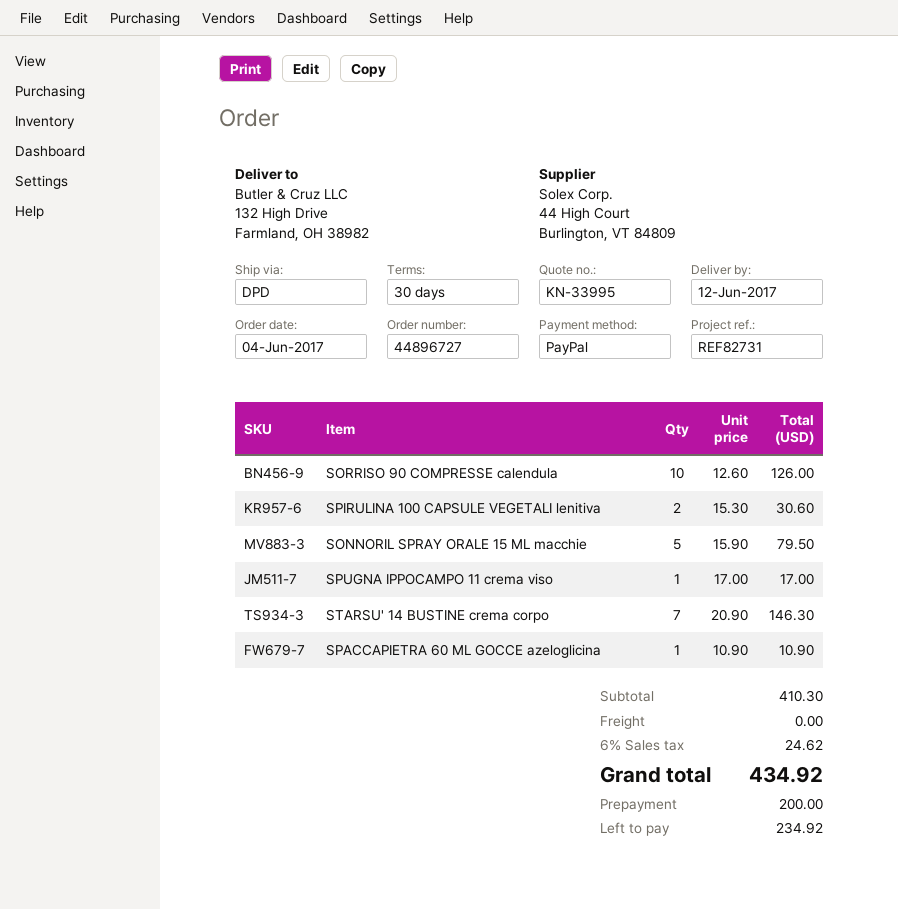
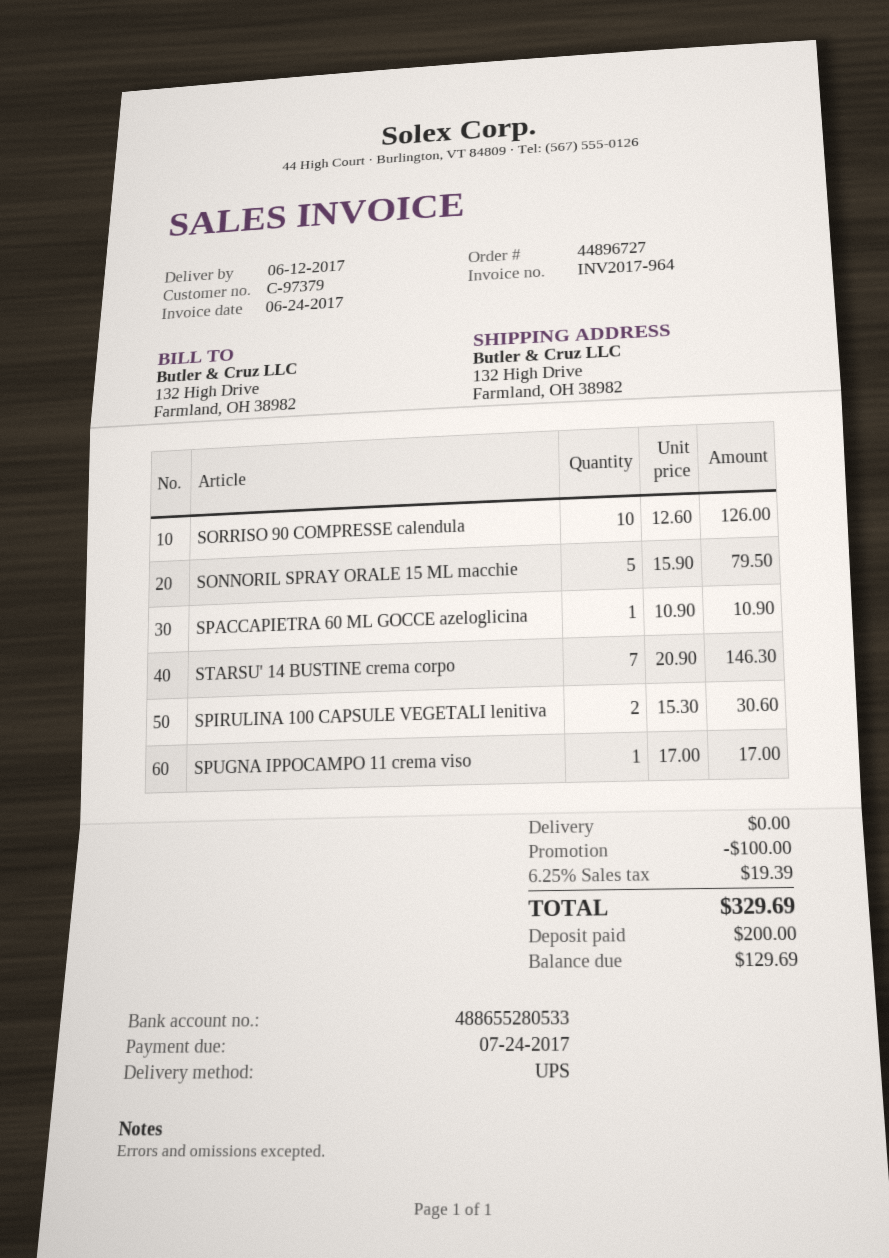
shipping method: DPD -> UPS
discount: none -> 100.00
tax: 6% = 24.62 -> 6.25% = 19.39
total: 434.92 -> 329.69
balance: 234.92 -> 129.69

